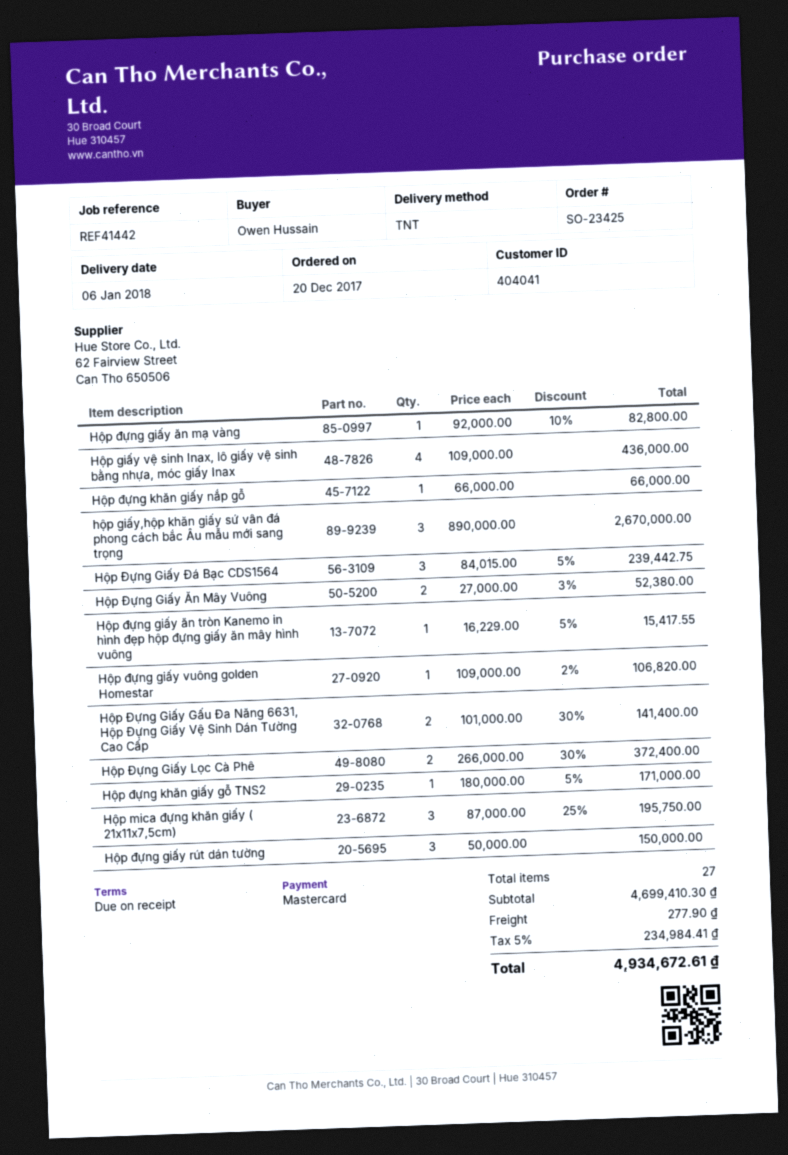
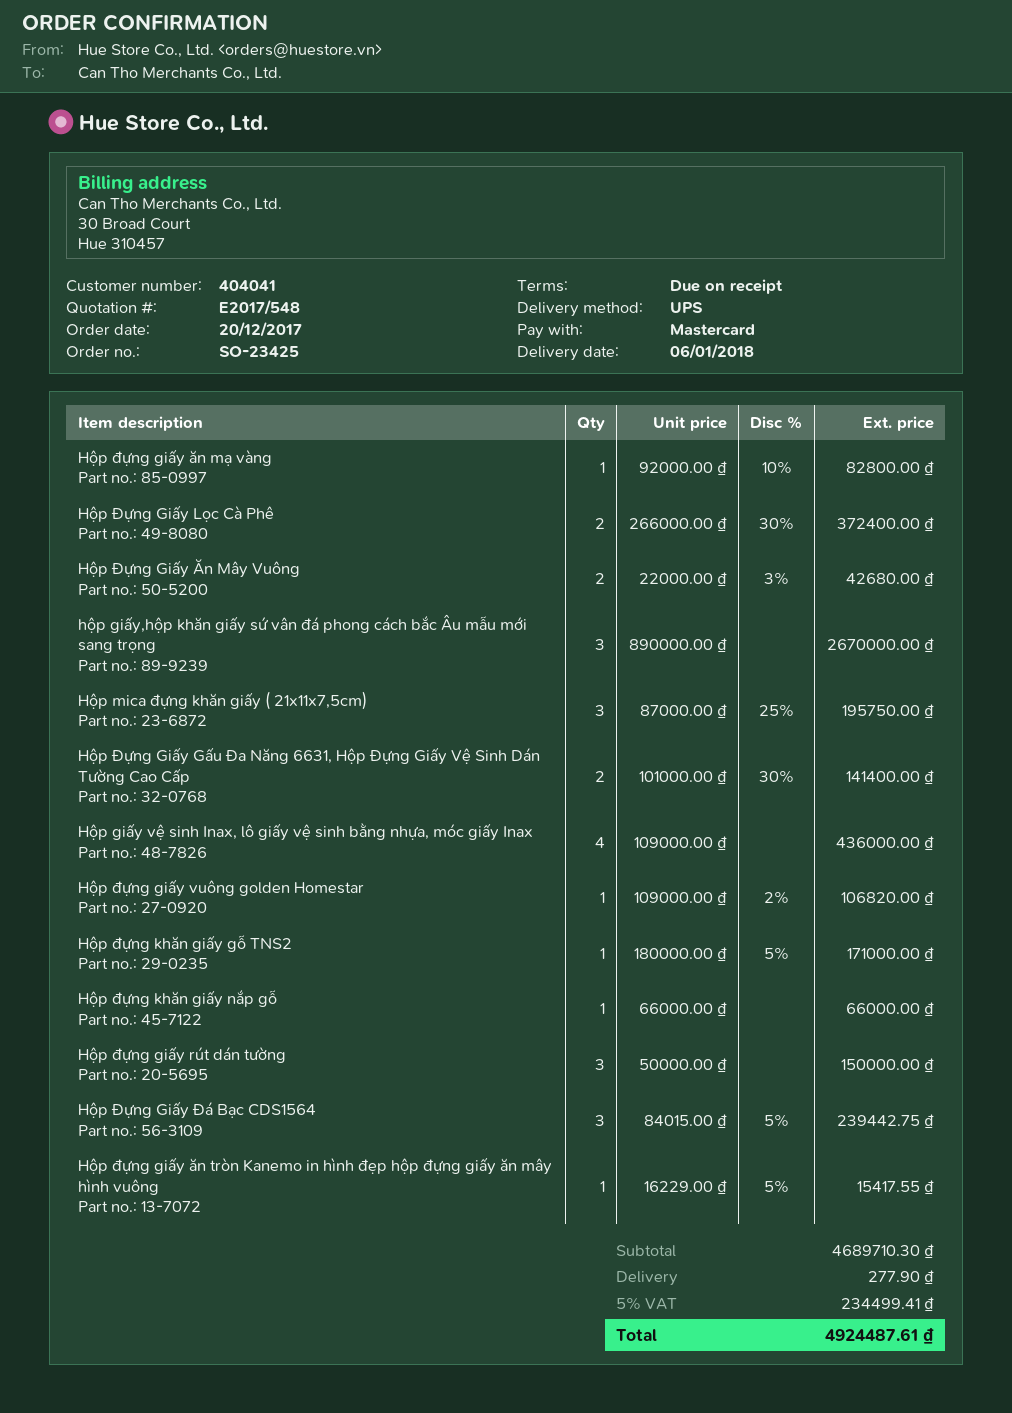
shipping method: TNT -> UPS
Hộp Đựng Giấy Ăn Mây Vuông: 2 x 27000.00 - 3% = 52380.00 -> 2 x 22000.00 - 3% = 42680.00
subtotal: 4699410.30 -> 4689710.30
tax: 5% = 234984.41 -> 5% = 234499.41
total: 4934672.61 -> 4924487.61

